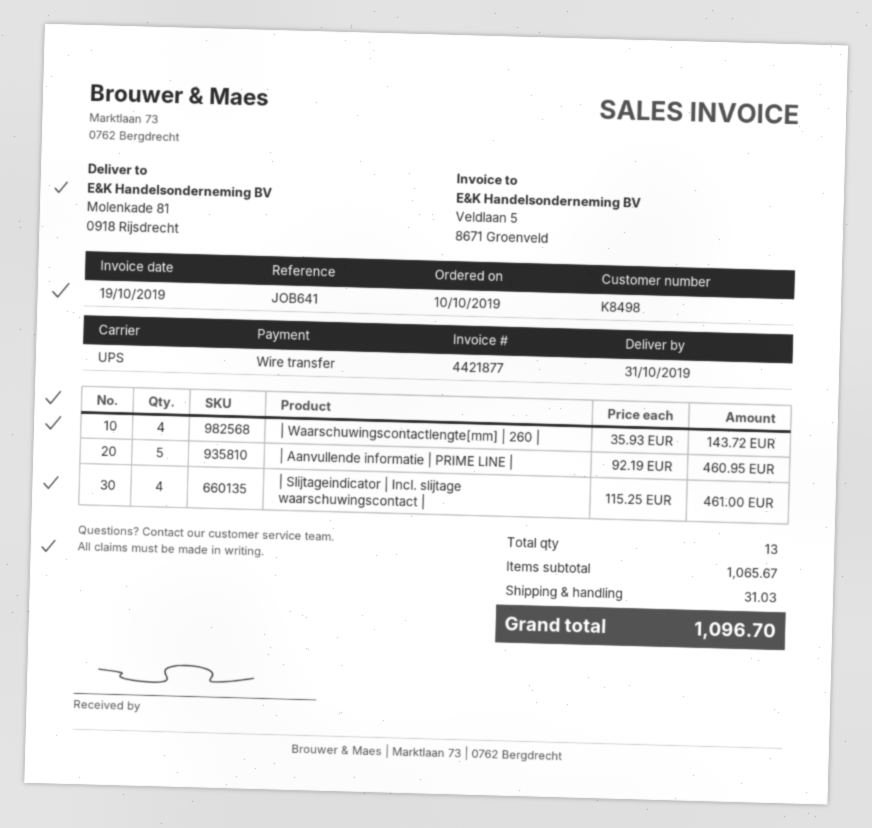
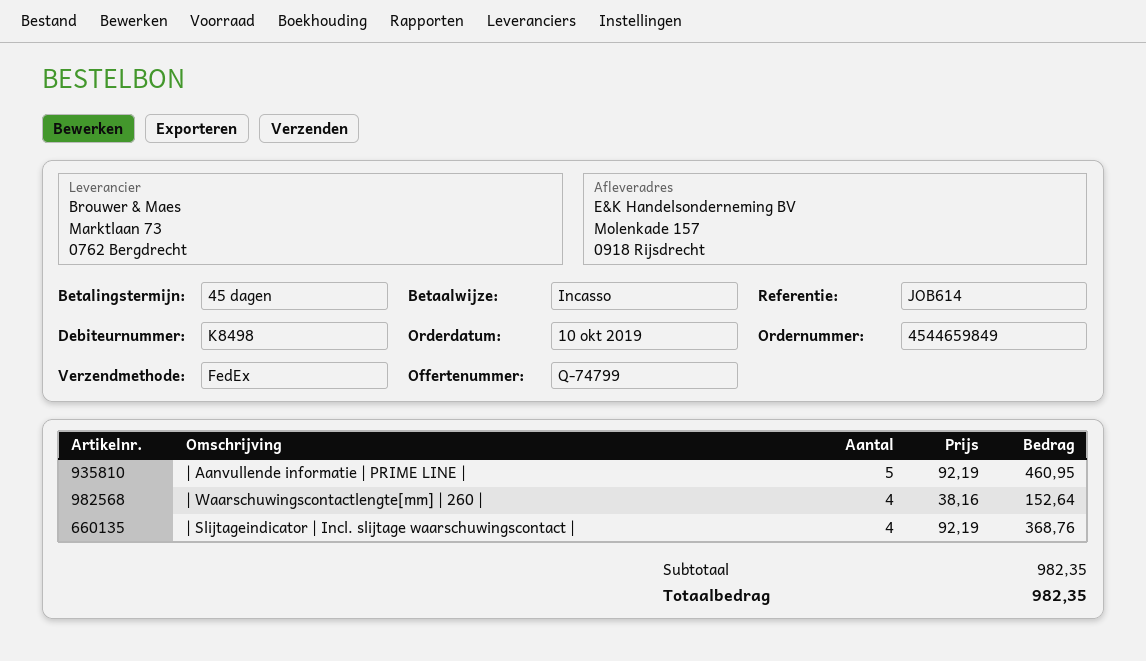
reference: JOB641 -> JOB614
payment method: bank transfer -> direct debit
shipping method: UPS -> FedEx
ship to: Molenkade 81, 0918 Rijsdrecht -> Molenkade 157, 0918 Rijsdrecht
| Waarschuwingscontactlengte[mm] | 260 |: 4 x 35.93 = 143.72 -> 4 x 38.16 = 152.64
| Slijtageindicator | Incl. slijtage waarschuwingscontact |: 4 x 115.25 = 461.00 -> 4 x 92.19 = 368.76
subtotal: 1065.67 -> 982.35
shipping: 31.03 -> none
total: 1096.70 -> 982.35

